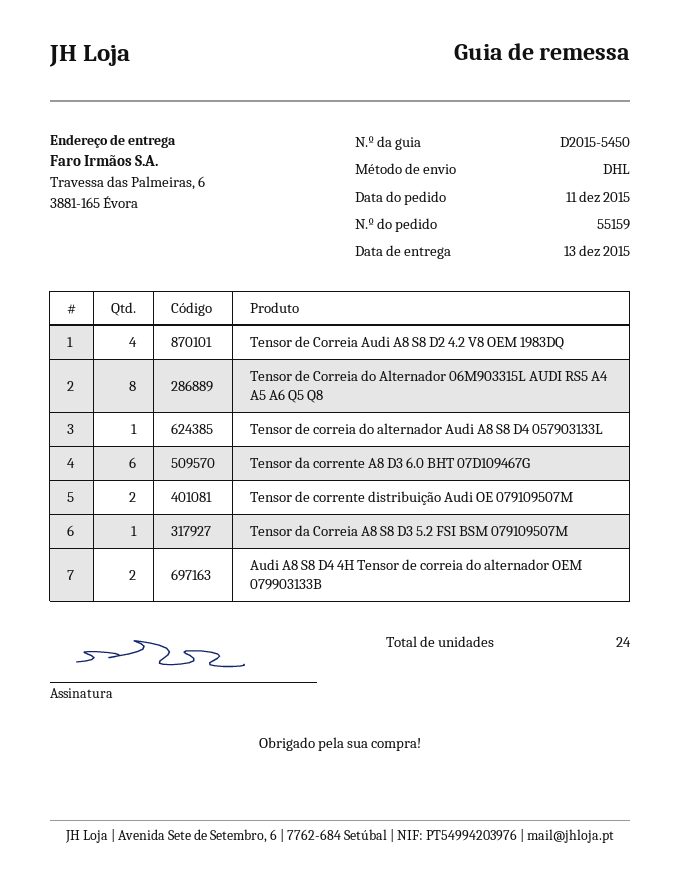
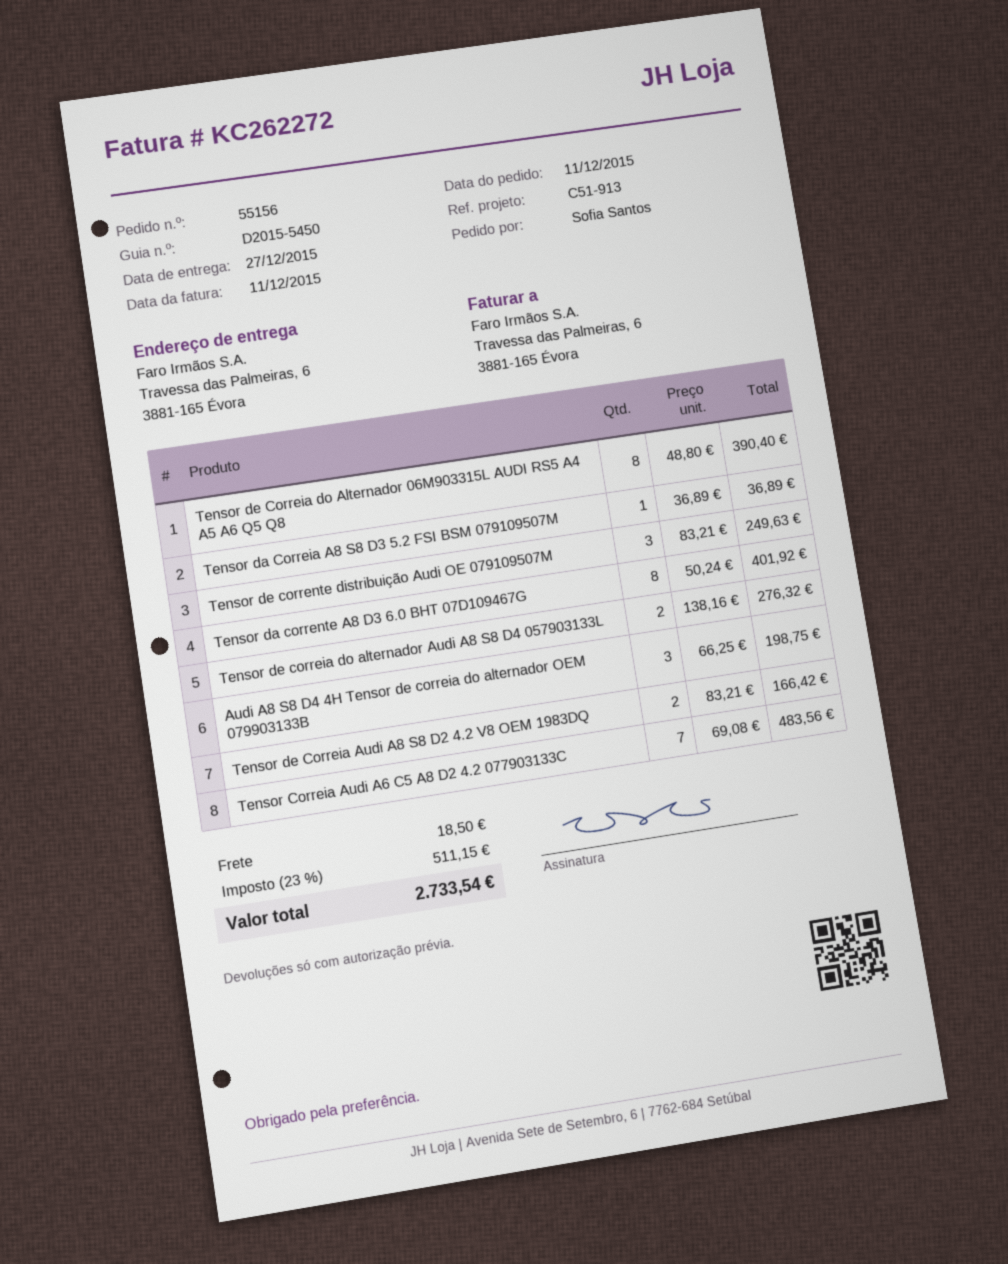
order number: 55159 -> 55156
delivery date: 2015-12-13 -> 2015-12-27
Tensor de Correia Audi A8 S8 D2 4.2 V8 OEM 1983DQ: 4 -> 2
Tensor de correia do alternador Audi A8 S8 D4 057903133L: 1 -> 2
Tensor da corrente A8 D3 6.0 BHT 07D109467G: 6 -> 8
Tensor de corrente distribuição Audi OE 079109507M: 2 -> 3
Audi A8 S8 D4 4H Tensor de correia do alternador OEM 079903133B: 2 -> 3
Tensor Correia Audi A6 C5 A8 D2 4.2 077903133C: none -> 7

